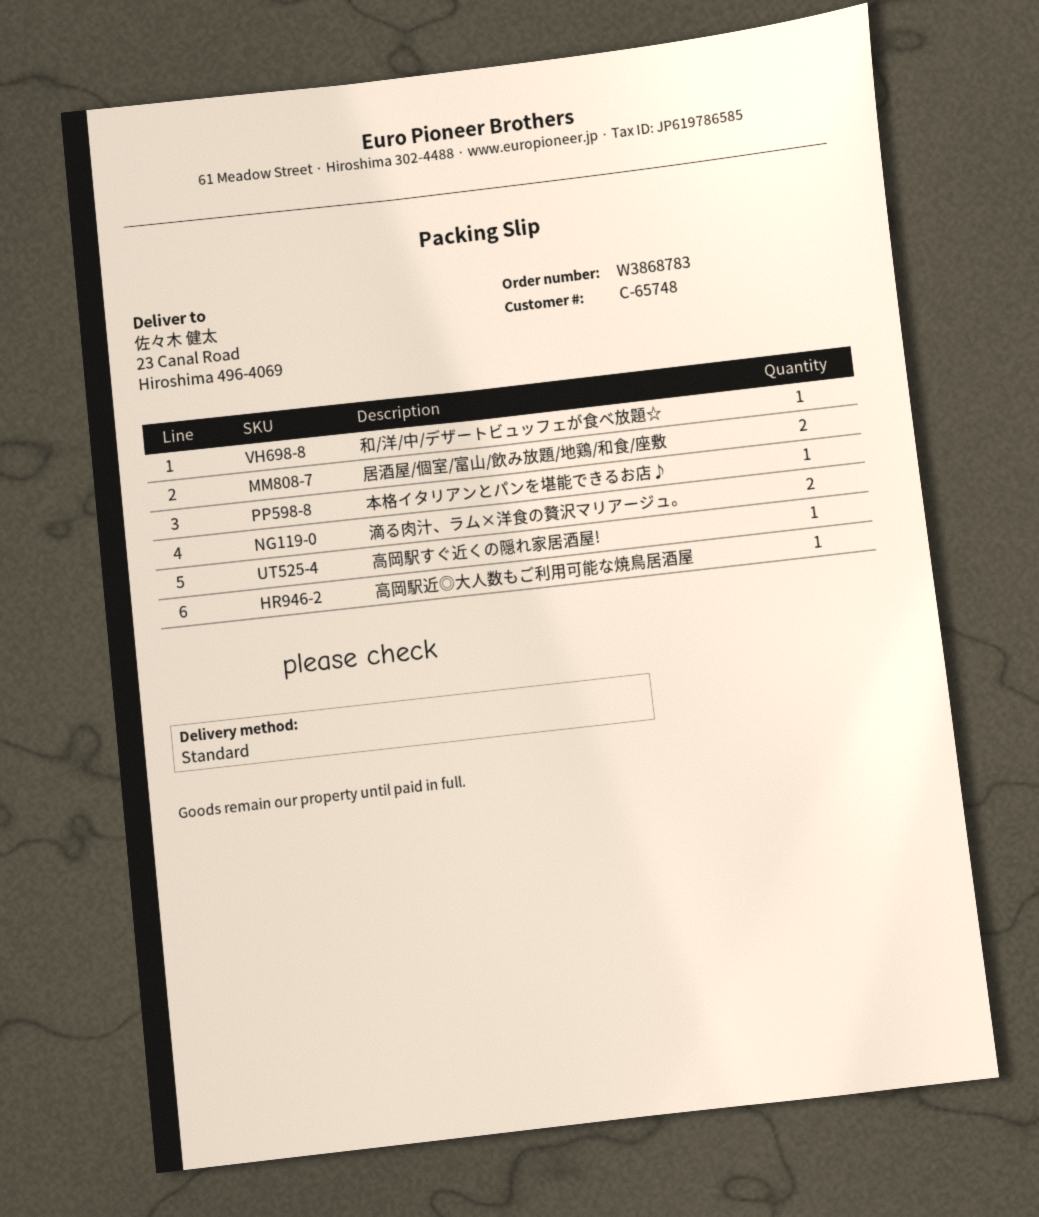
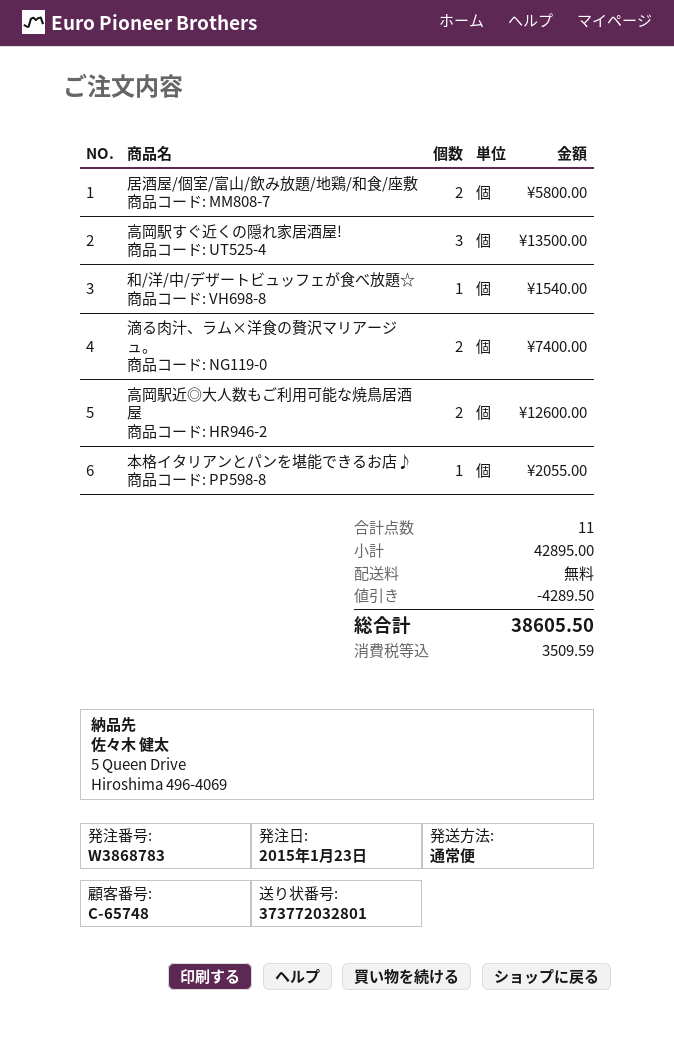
ship to: 23 Canal Road, Hiroshima 496-4069 -> 5 Queen Drive, Hiroshima 496-4069
高岡駅すぐ近くの隠れ家居酒屋!: 1 -> 3
高岡駅近◎大人数もご利用可能な焼鳥居酒屋: 1 -> 2

